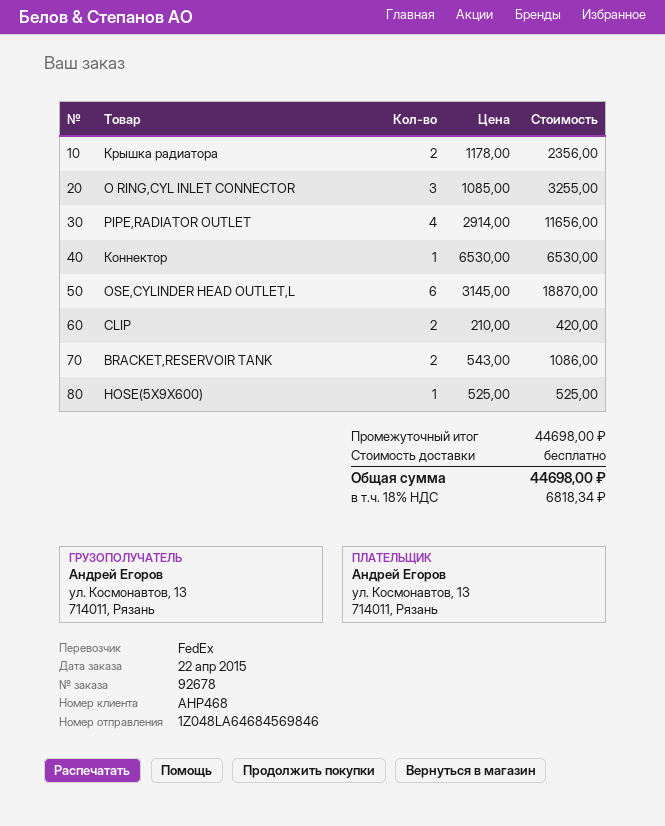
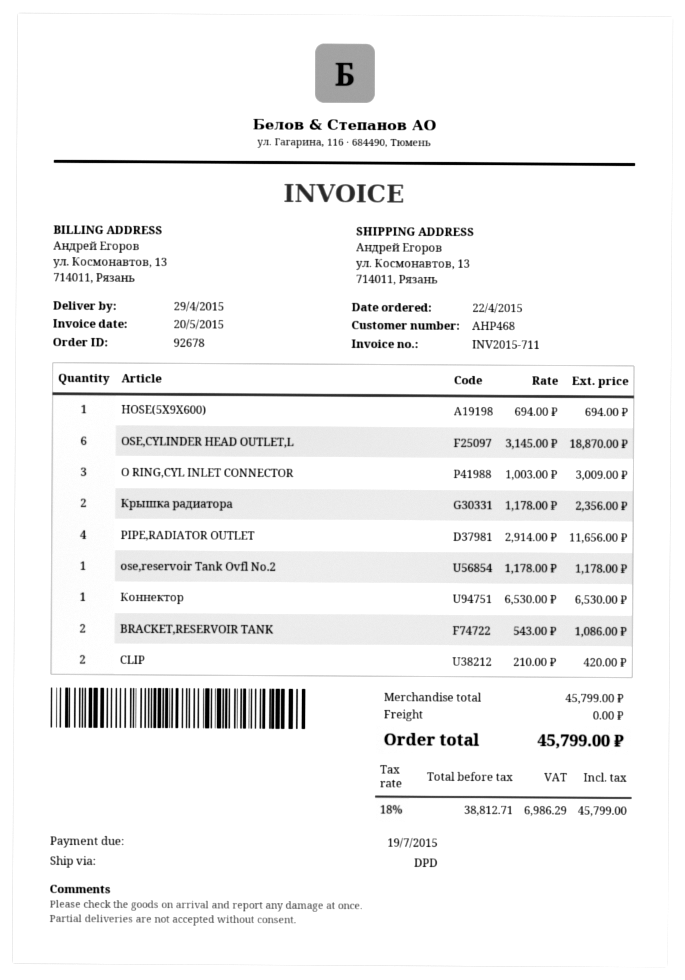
shipping method: FedEx -> DPD
O RING,CYL INLET CONNECTOR: 3 x 1085.00 = 3255.00 -> 3 x 1003.00 = 3009.00
HOSE(5X9X600): 1 x 525.00 = 525.00 -> 1 x 694.00 = 694.00
ose,reservoir Tank Ovfl No.2: none -> 1 x 1178.00 = 1178.00
subtotal: 44698.00 -> 45799.00
tax: 18% = 6818.34 -> 18% = 6986.29
total: 44698.00 -> 45799.00

